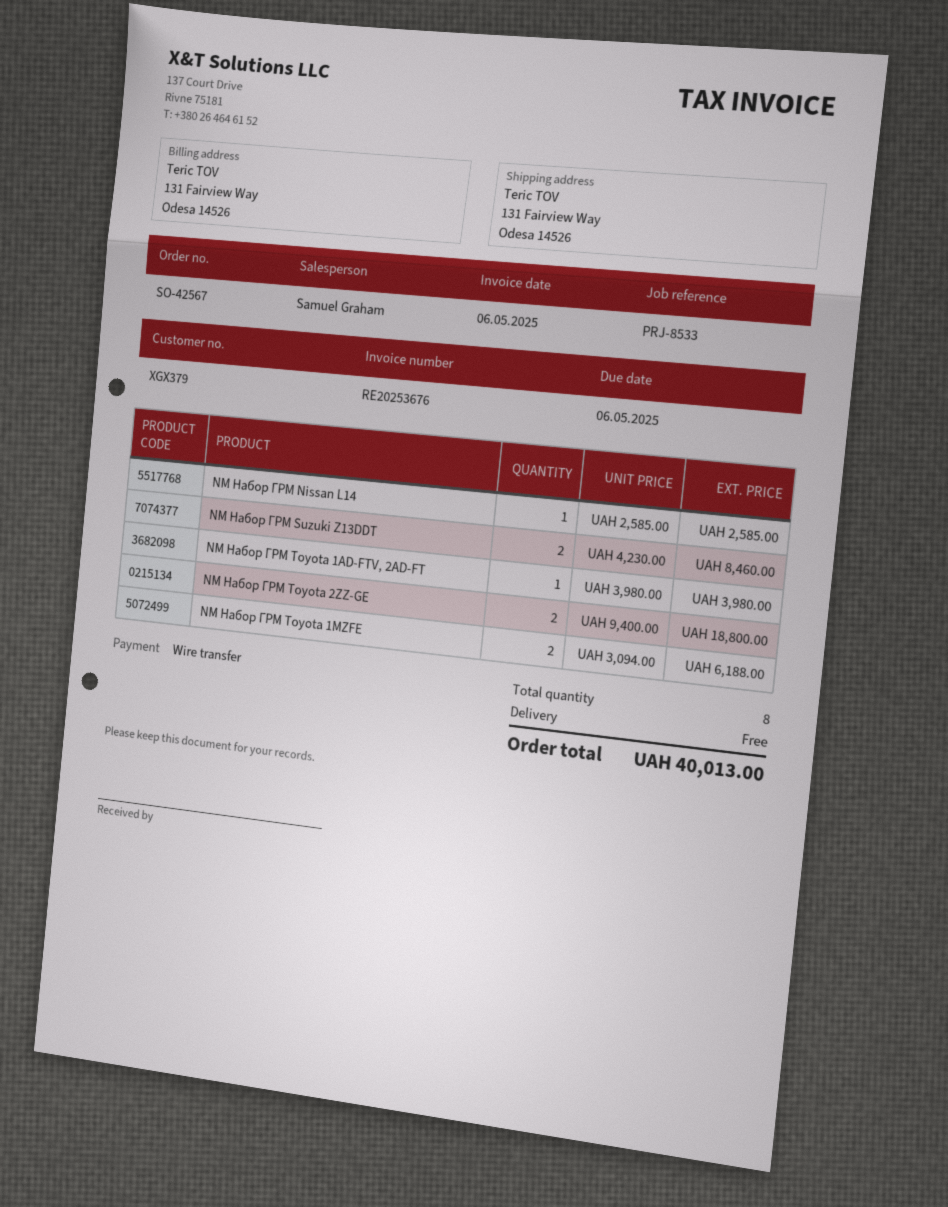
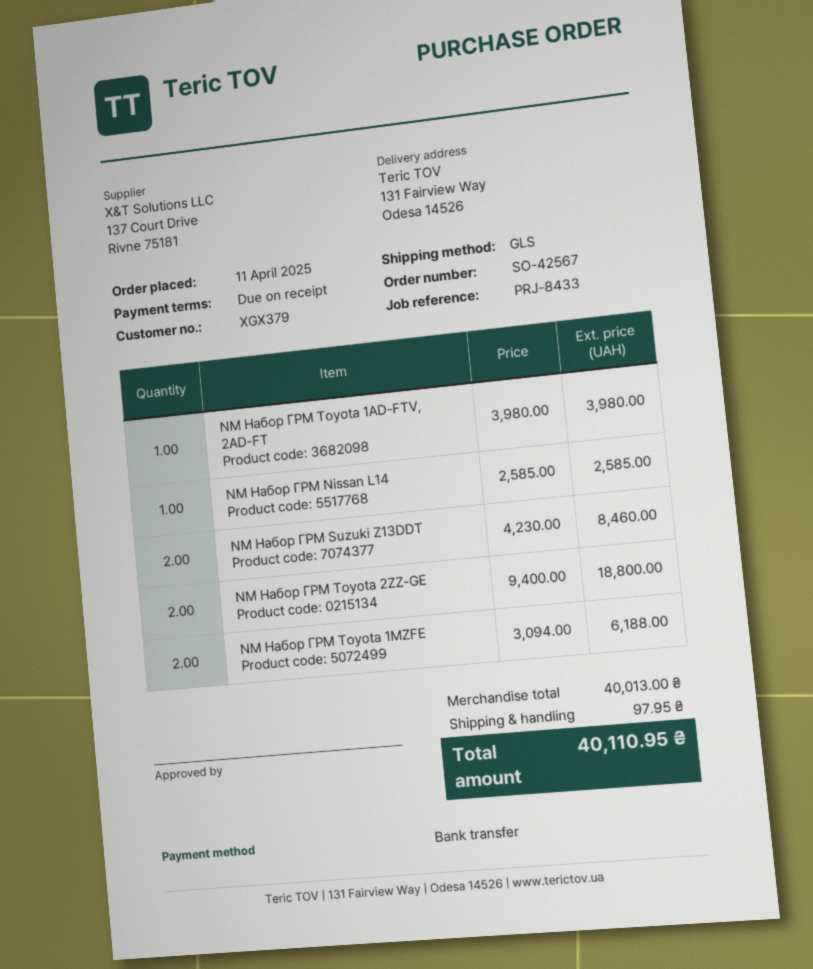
reference: PRJ-8533 -> PRJ-8433
shipping: 0.00 -> 97.95
total: 40013.00 -> 40110.95

